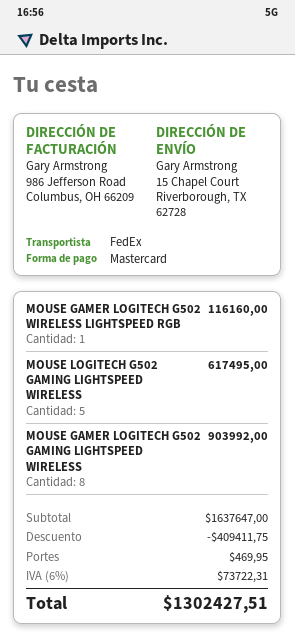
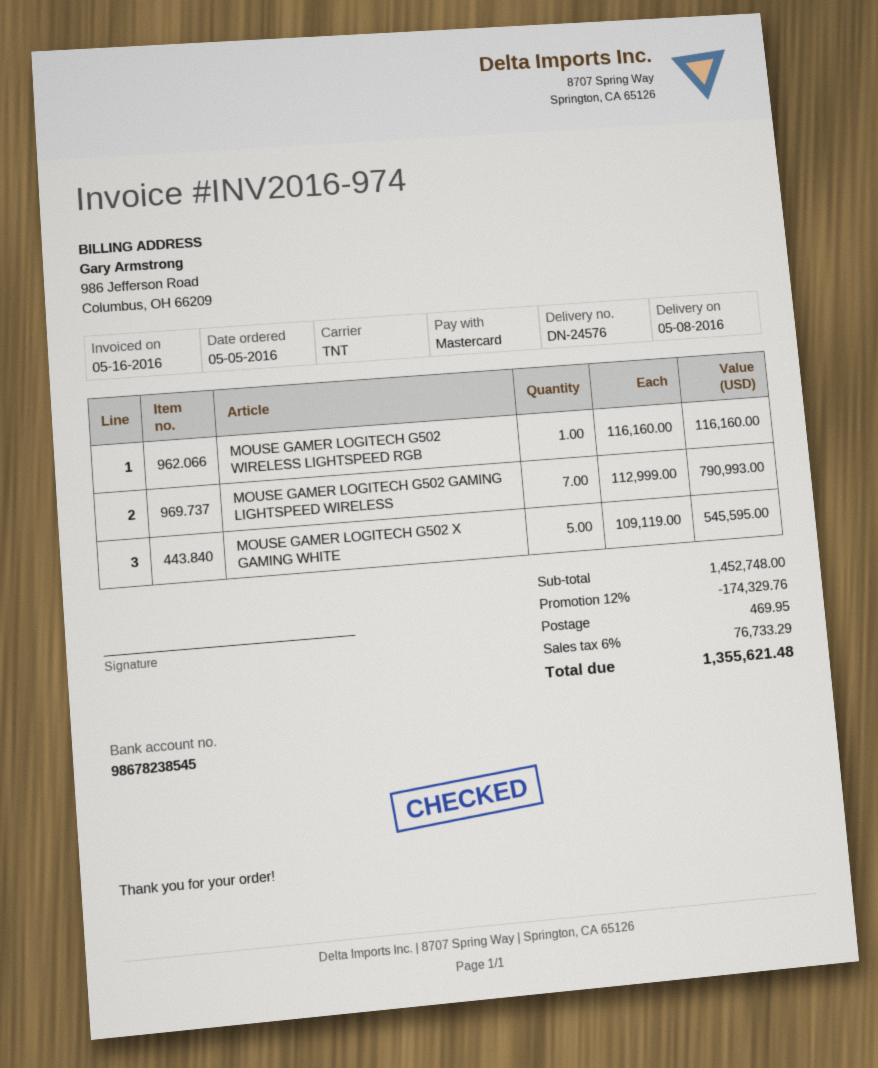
shipping method: FedEx -> TNT
MOUSE LOGITECH G502 GAMING LIGHTSPEED WIRELESS: 5 for 617495.00 -> none
MOUSE GAMER LOGITECH G502 GAMING LIGHTSPEED WIRELESS: 8 for 903992.00 -> 7 for 790993.00
MOUSE GAMER LOGITECH G502 X GAMING WHITE: none -> 5 for 545595.00
subtotal: 1637647.00 -> 1452748.00
discount: 409411.75 -> 174329.76
tax: 6% = 73722.31 -> 6% = 76733.29
total: 1302427.51 -> 1355621.48

